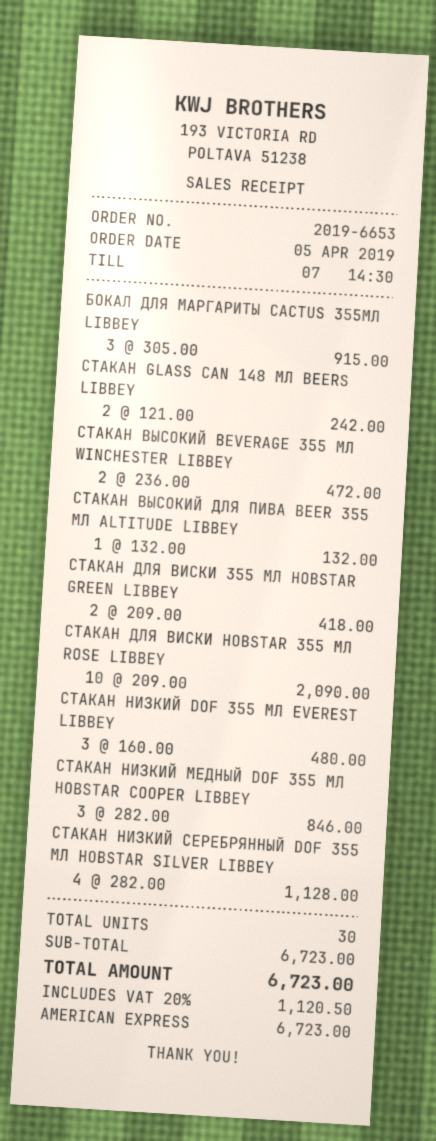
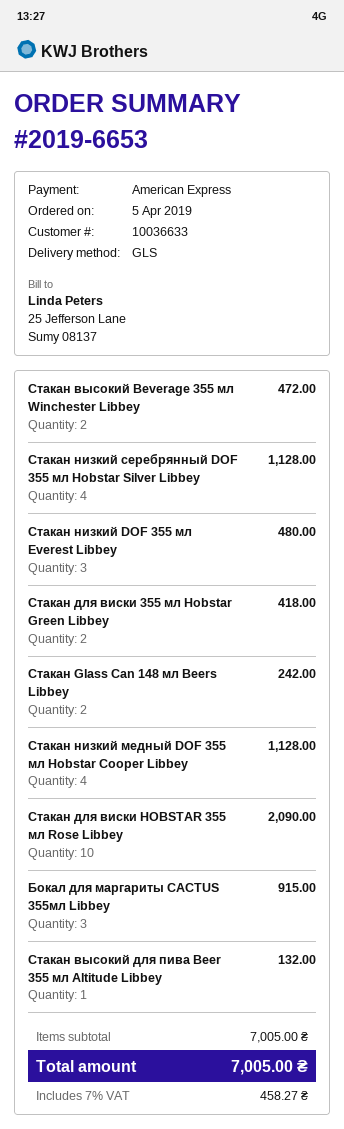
СТАКАН НИЗКИЙ МЕДНЫЙ DOF 355 МЛ HOBSTAR COOPER LIBBEY: 3 for 846.00 -> 4 for 1128.00
subtotal: 6723.00 -> 7005.00
tax: 20% = 1120.50 -> 7% = 458.27
total: 6723.00 -> 7005.00

